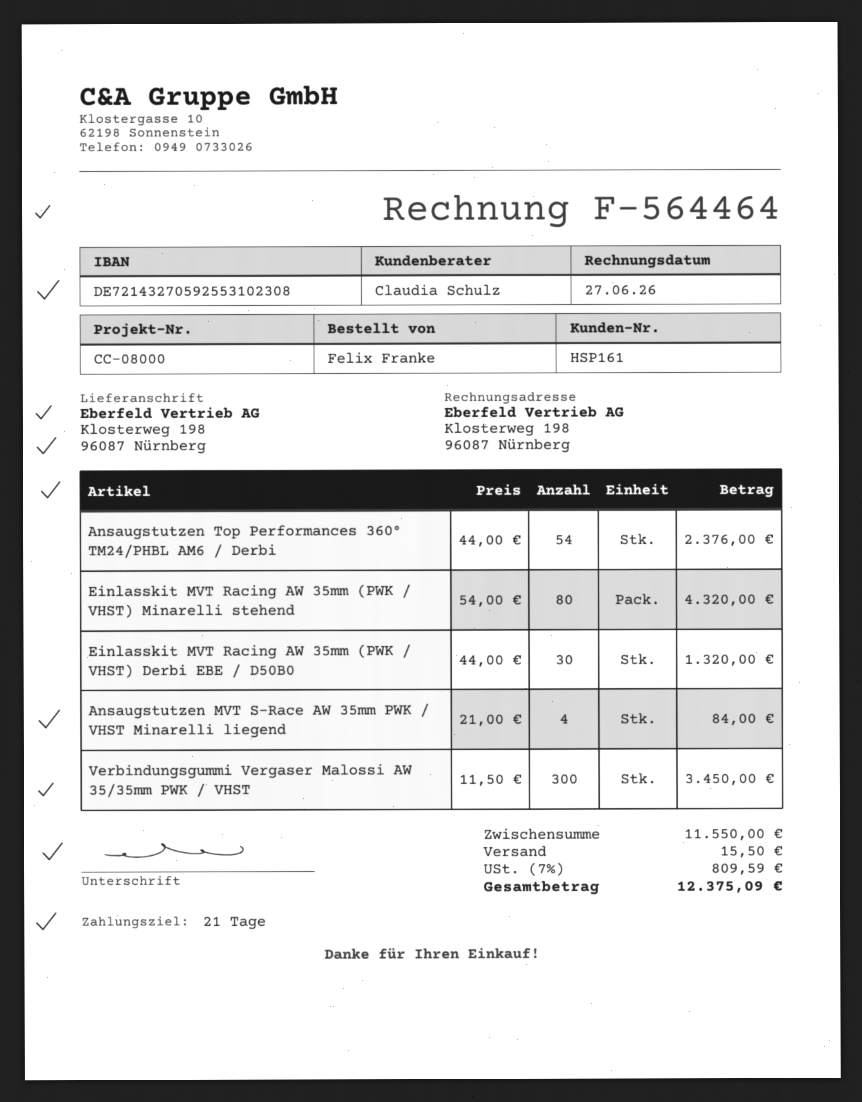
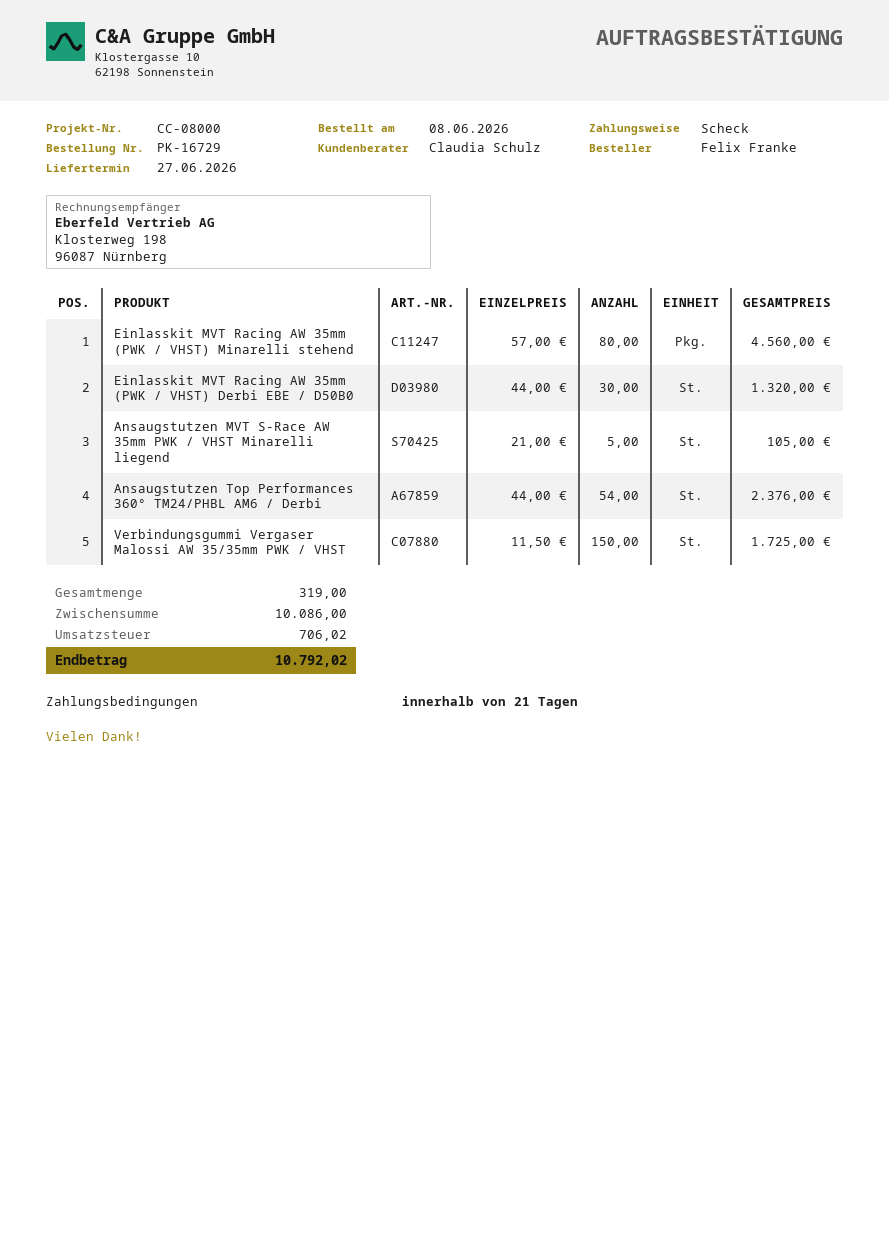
Einlasskit MVT Racing AW 35mm (PWK / VHST) Minarelli stehend: 80 x 54.00 = 4320.00 -> 80 x 57.00 = 4560.00
Ansaugstutzen MVT S-Race AW 35mm PWK / VHST Minarelli liegend: 4 x 21.00 = 84.00 -> 5 x 21.00 = 105.00
Verbindungsgummi Vergaser Malossi AW 35/35mm PWK / VHST: 300 x 11.50 = 3450.00 -> 150 x 11.50 = 1725.00
subtotal: 11550.00 -> 10086.00
shipping: 15.50 -> none
tax: 809.59 -> 706.02
total: 12375.09 -> 10792.02

